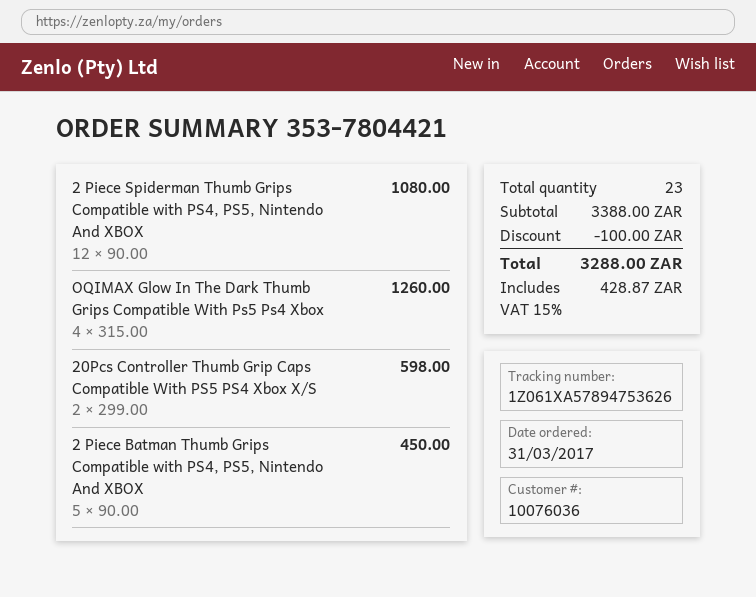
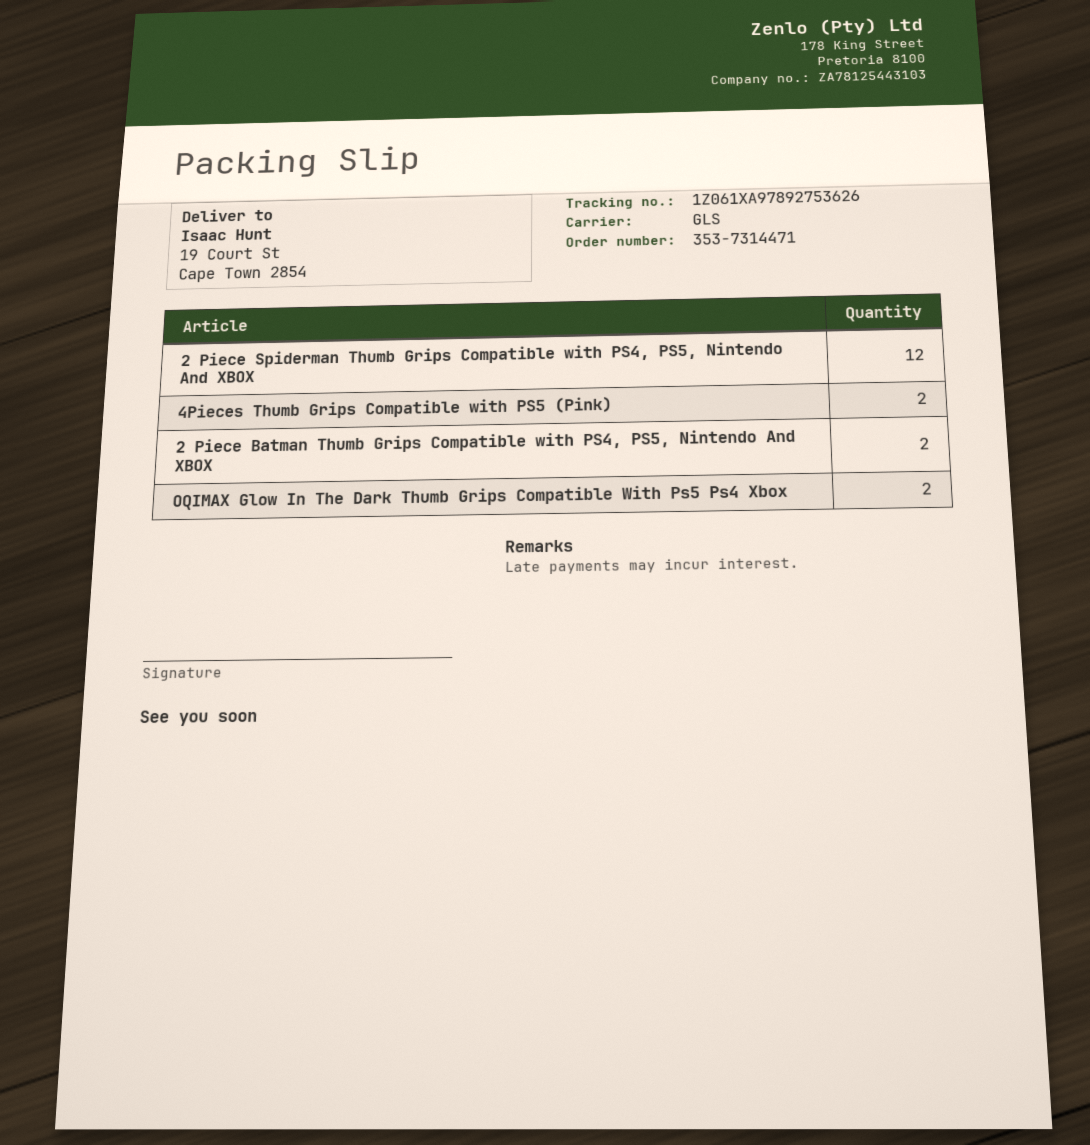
order number: 353-7804421 -> 353-7314471
tracking number: 1Z061XA57894753626 -> 1Z061XA97892753626
OQIMAX Glow In The Dark Thumb Grips Compatible With Ps5 Ps4 Xbox: 4 -> 2
20Pcs Controller Thumb Grip Caps Compatible With PS5 PS4 Xbox X/S: 2 -> none
2 Piece Batman Thumb Grips Compatible with PS4, PS5, Nintendo And XBOX: 5 -> 2
4Pieces Thumb Grips Compatible with PS5 (Pink): none -> 2

